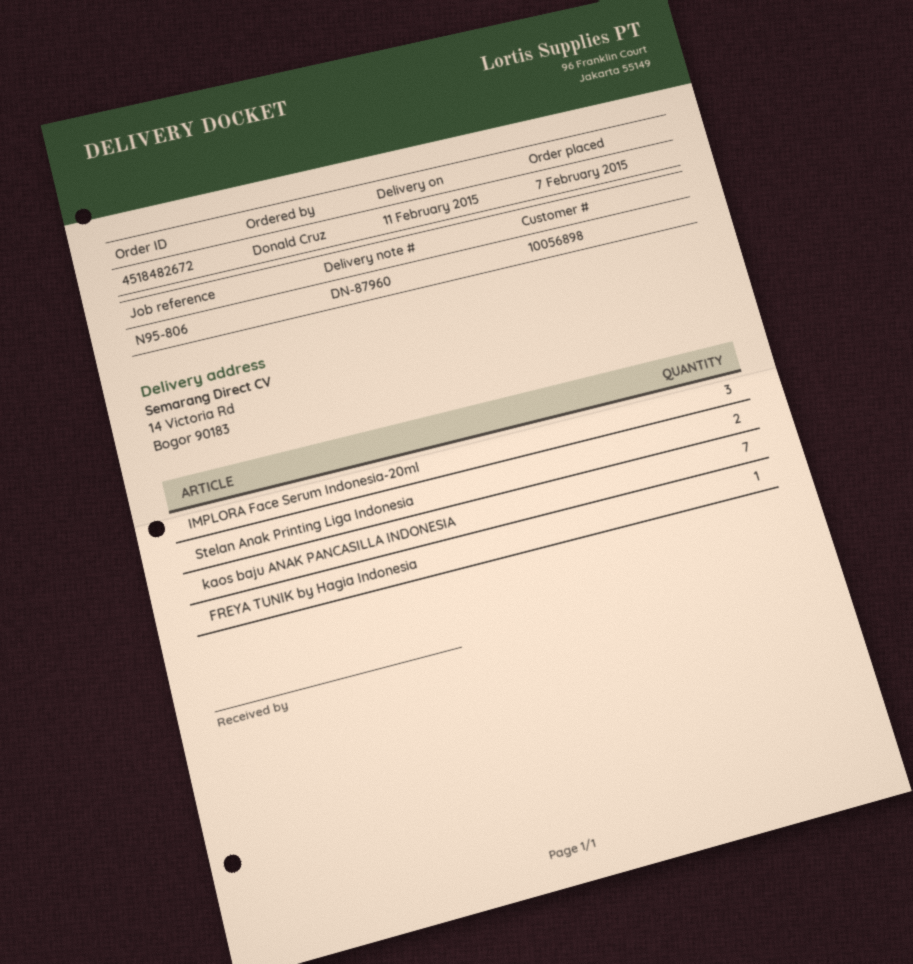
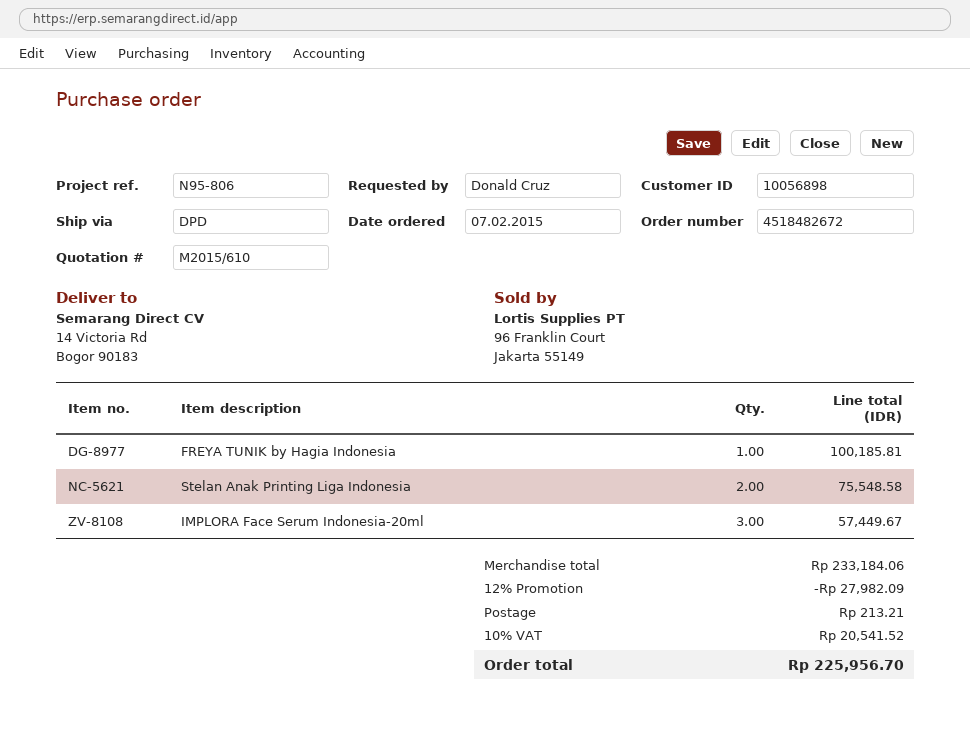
kaos baju ANAK PANCASILLA INDONESIA: 7 -> none

